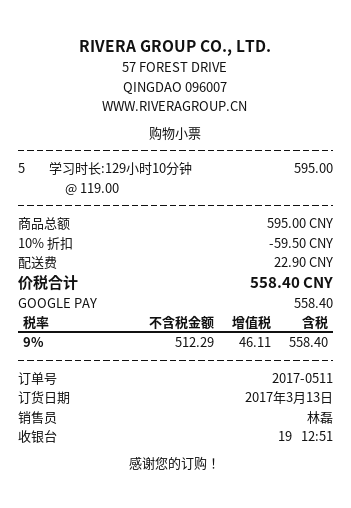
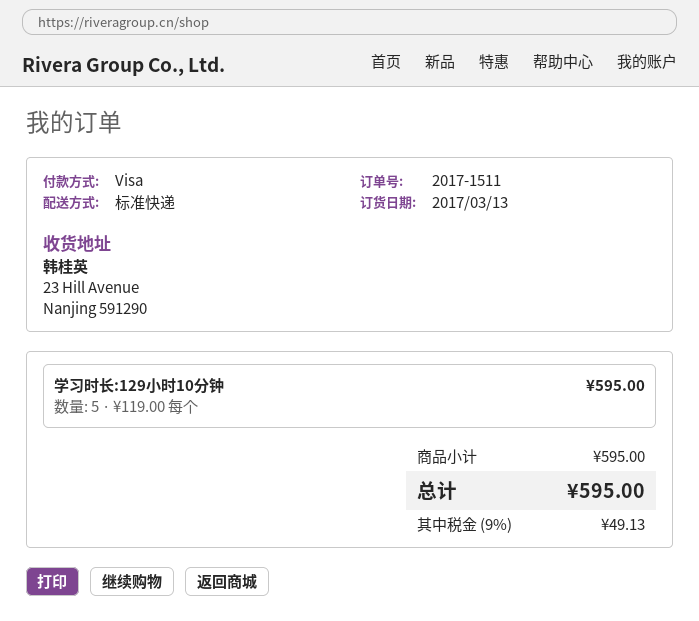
order number: 2017-0511 -> 2017-1511
payment method: Google Pay -> Visa
discount: 10% = 59.50 -> none
shipping: 22.90 -> none
tax: 9% = 46.11 -> 9% = 49.13
total: 558.40 -> 595.00

